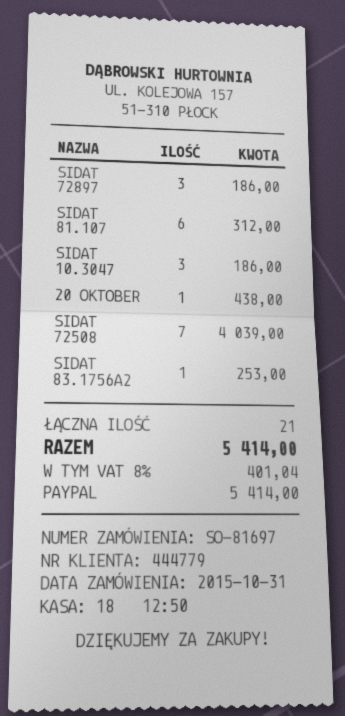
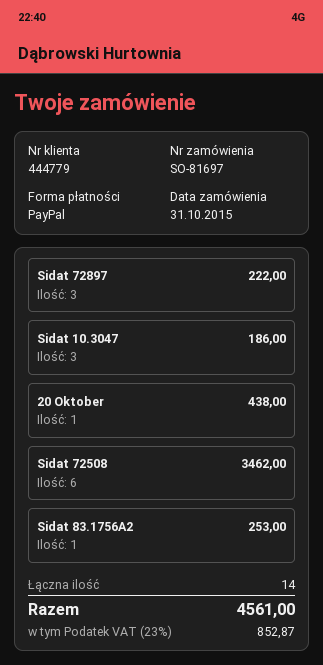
SIDAT 72897: 3 for 186.00 -> 3 for 222.00
SIDAT 81.107: 6 for 312.00 -> none
SIDAT 72508: 7 for 4039.00 -> 6 for 3462.00
total quantity: 21 -> 14
tax: 8% = 401.04 -> 23% = 852.87
total: 5414.00 -> 4561.00

